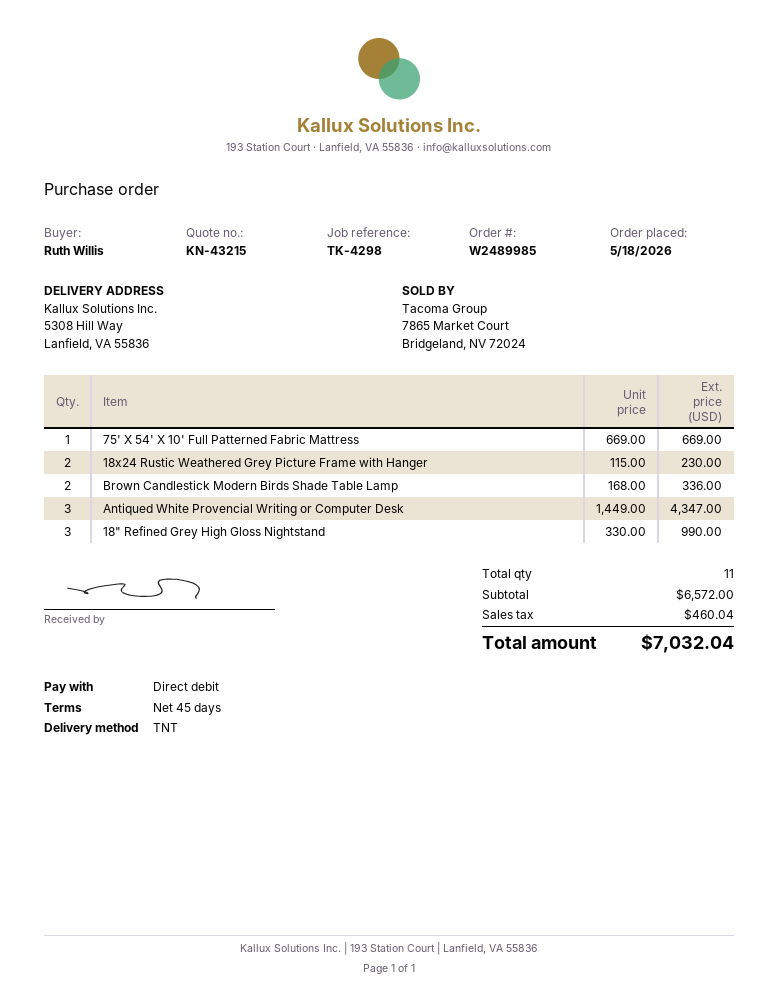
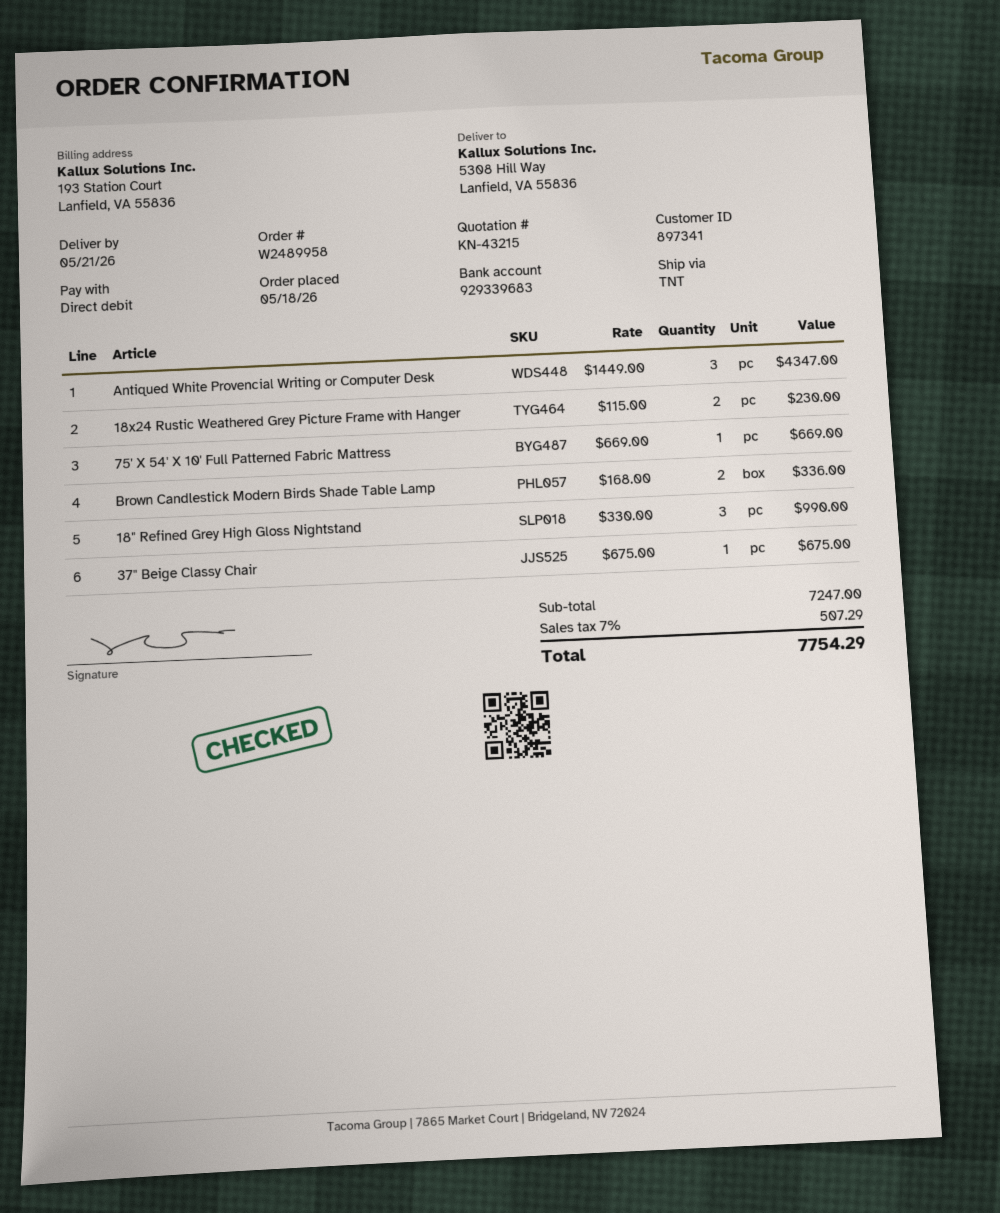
order number: W2489985 -> W2489958
37" Beige Classy Chair: none -> 1 x 675.00 = 675.00
subtotal: 6572.00 -> 7247.00
tax: 460.04 -> 507.29
total: 7032.04 -> 7754.29

